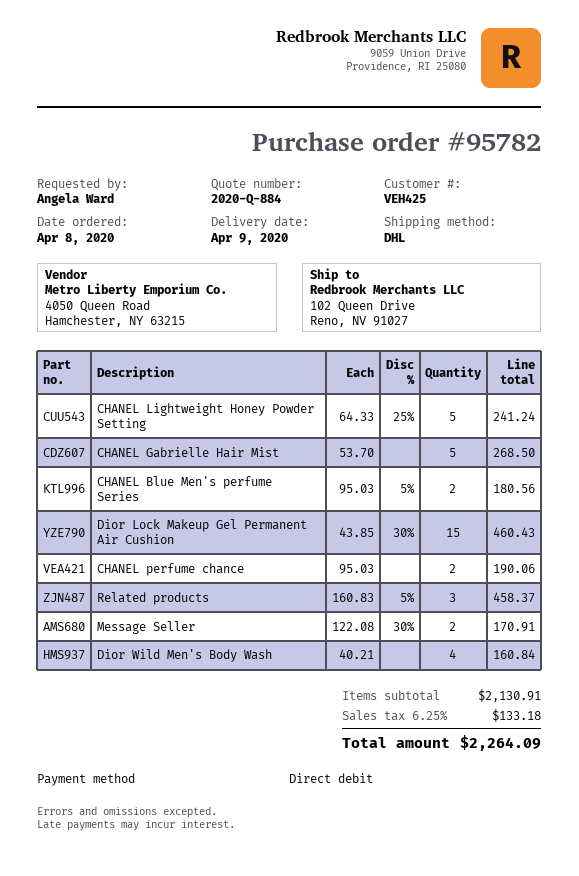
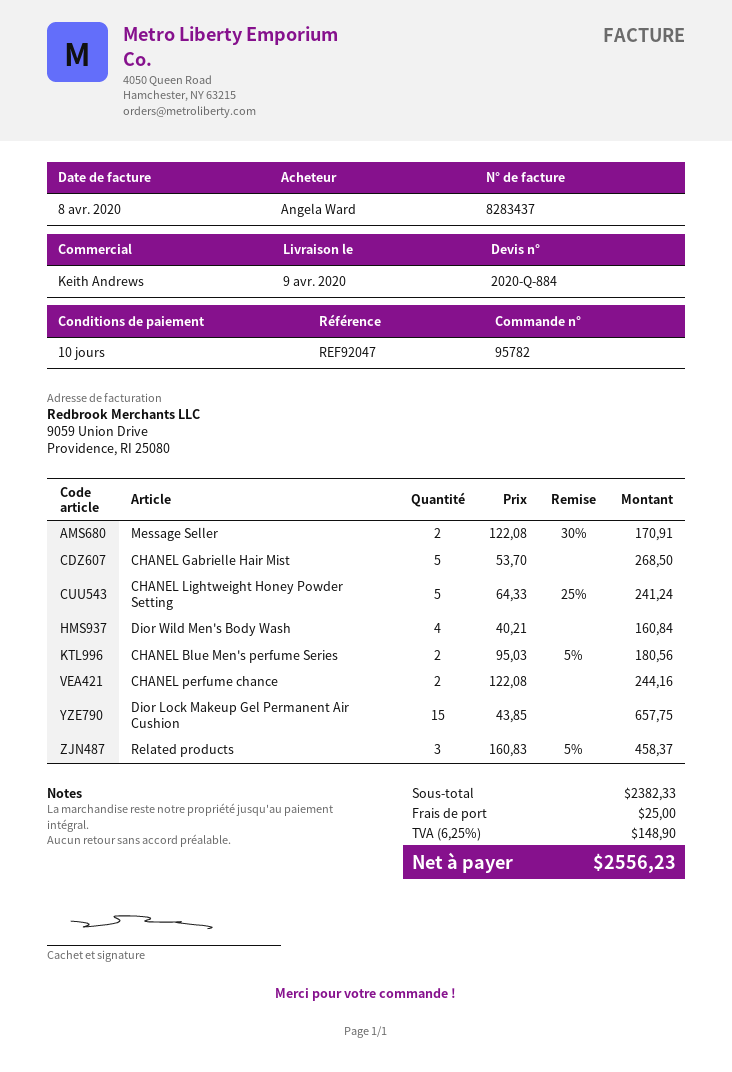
Dior Lock Makeup Gel Permanent Air Cushion: 15 x 43.85 - 30% = 460.43 -> 15 x 43.85 = 657.75
CHANEL perfume chance: 2 x 95.03 = 190.06 -> 2 x 122.08 = 244.16
subtotal: 2130.91 -> 2382.33
shipping: none -> 25.00
tax: 6.25% = 133.18 -> 6.25% = 148.90
total: 2264.09 -> 2556.23

